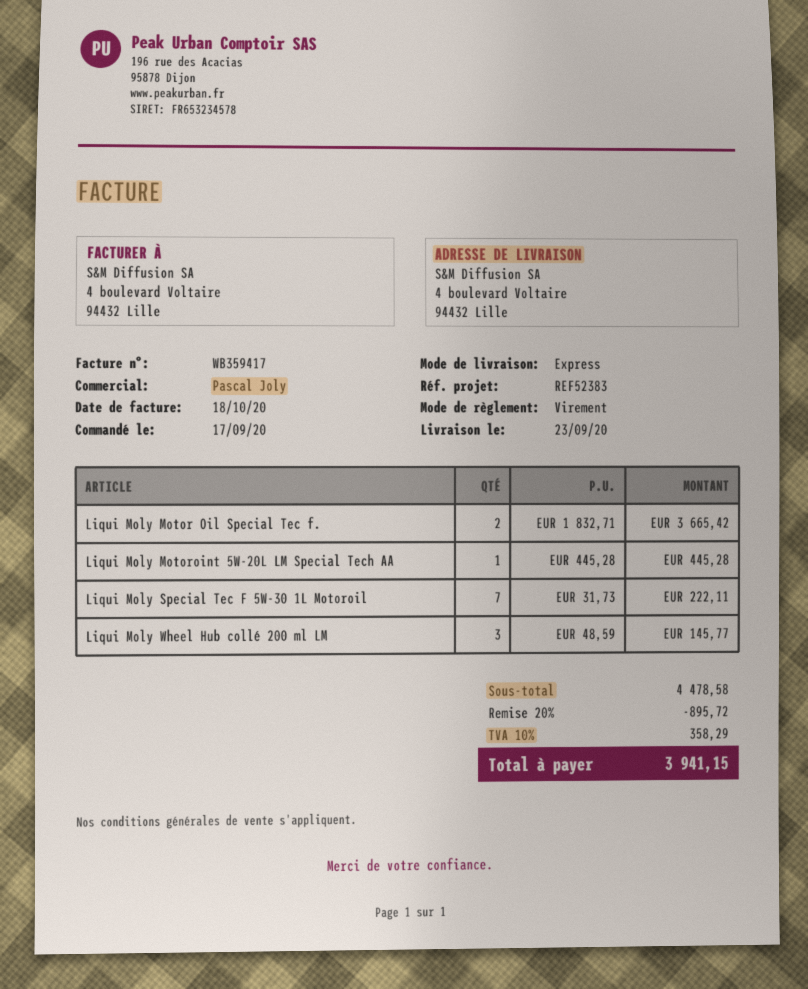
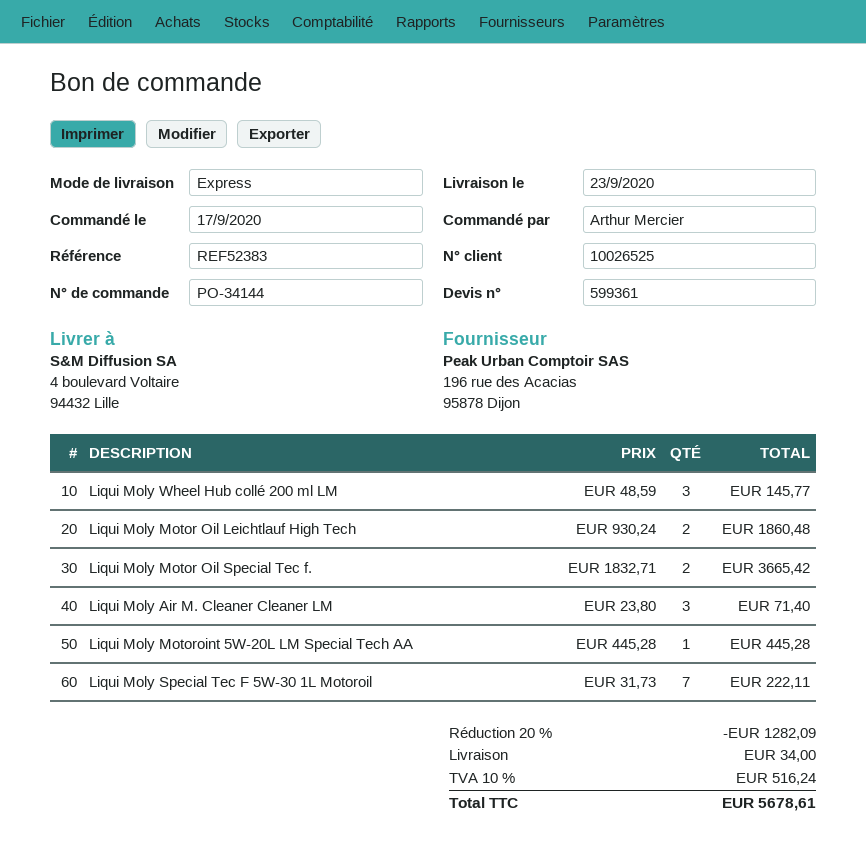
Liqui Moly Motor Oil Leichtlauf High Tech: none -> 2 x 930.24 = 1860.48
Liqui Moly Air M. Cleaner Cleaner LM: none -> 3 x 23.80 = 71.40
discount: 20% = 895.72 -> 20% = 1282.09
shipping: none -> 34.00
tax: 10% = 358.29 -> 10% = 516.24
total: 3941.15 -> 5678.61

